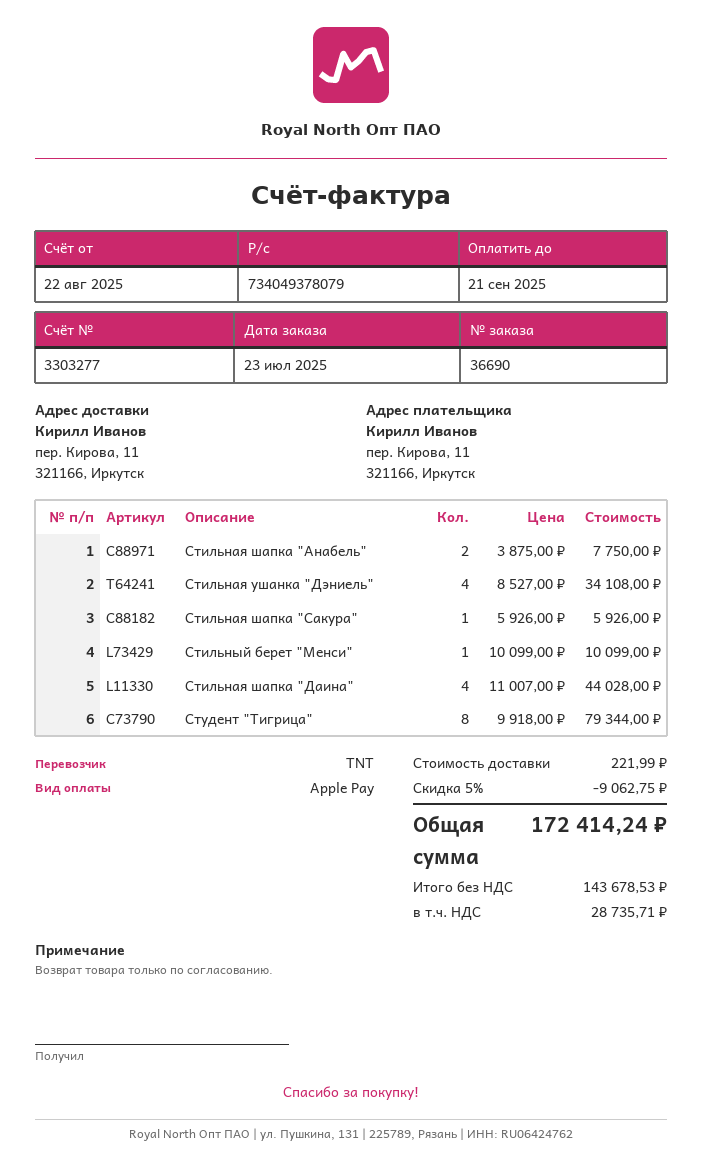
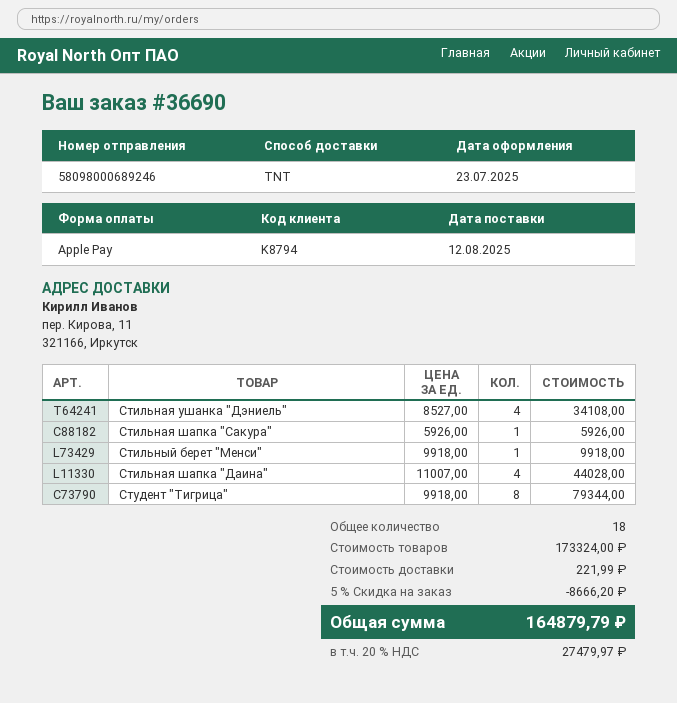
Стильная шапка "Анабель": 2 x 3875.00 = 7750.00 -> none
Стильный берет "Менси": 1 x 10099.00 = 10099.00 -> 1 x 9918.00 = 9918.00
discount: 5% = 9062.75 -> 5% = 8666.20
tax: 28735.71 -> 27479.97
total: 172414.24 -> 164879.79

